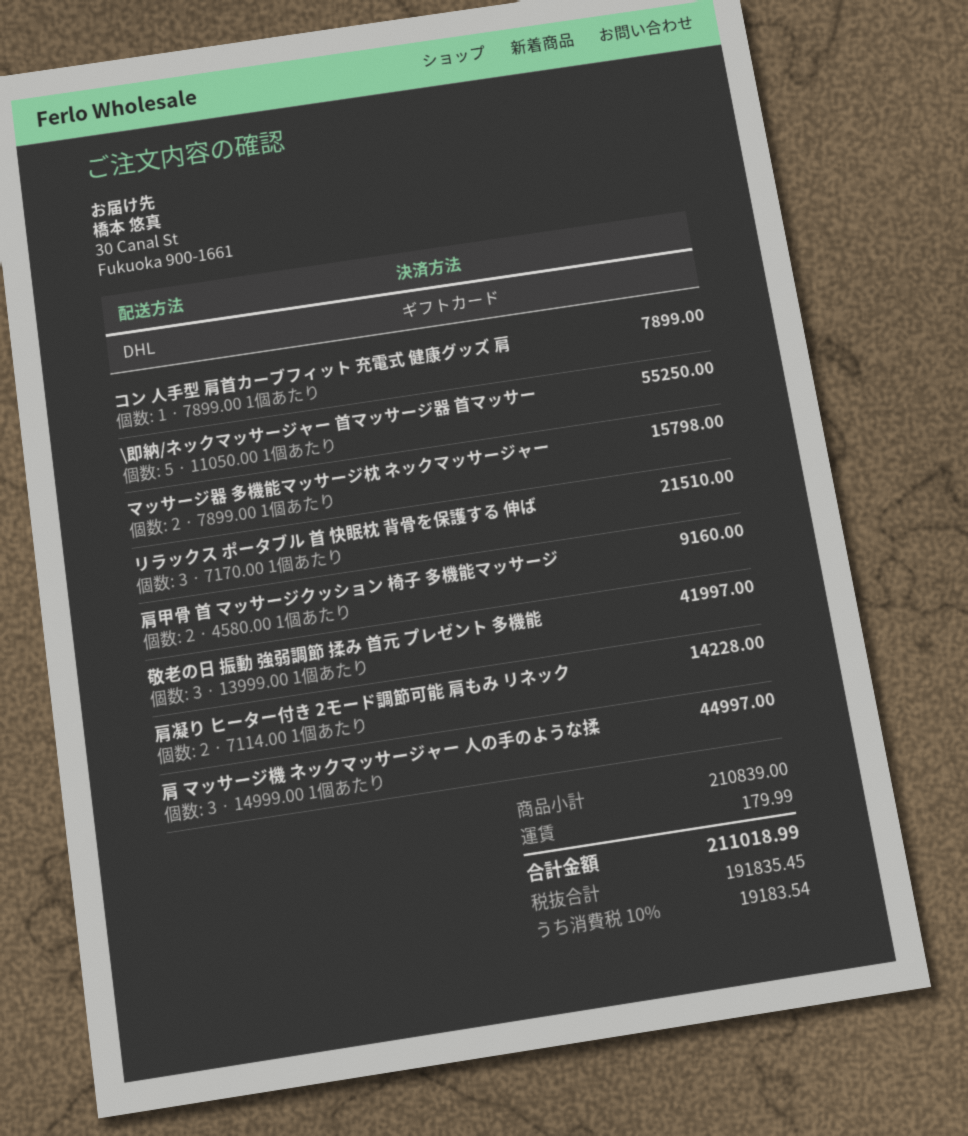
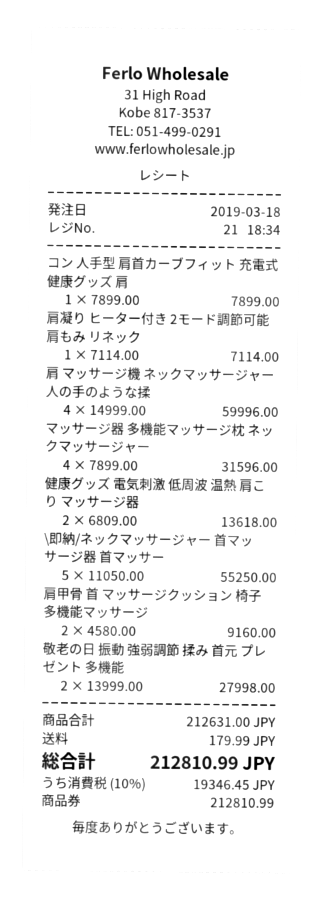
マッサージ器 多機能マッサージ枕 ネックマッサージャー: 2 x 7899.00 = 15798.00 -> 4 x 7899.00 = 31596.00
リラックス ポータブル 首 快眠枕 背骨を保護する 伸ば: 3 x 7170.00 = 21510.00 -> none
敬老の日 振動 強弱調節 揉み 首元 プレゼント 多機能: 3 x 13999.00 = 41997.00 -> 2 x 13999.00 = 27998.00
肩凝り ヒーター付き 2モード調節可能 肩もみ リネック: 2 x 7114.00 = 14228.00 -> 1 x 7114.00 = 7114.00
肩 マッサージ機 ネックマッサージャー 人の手のような揉: 3 x 14999.00 = 44997.00 -> 4 x 14999.00 = 59996.00
健康グッズ 電気刺激 低周波 温熱 肩こり マッサージ器: none -> 2 x 6809.00 = 13618.00
subtotal: 210839.00 -> 212631.00
tax: 10% = 19183.54 -> 10% = 19346.45
total: 211018.99 -> 212810.99

